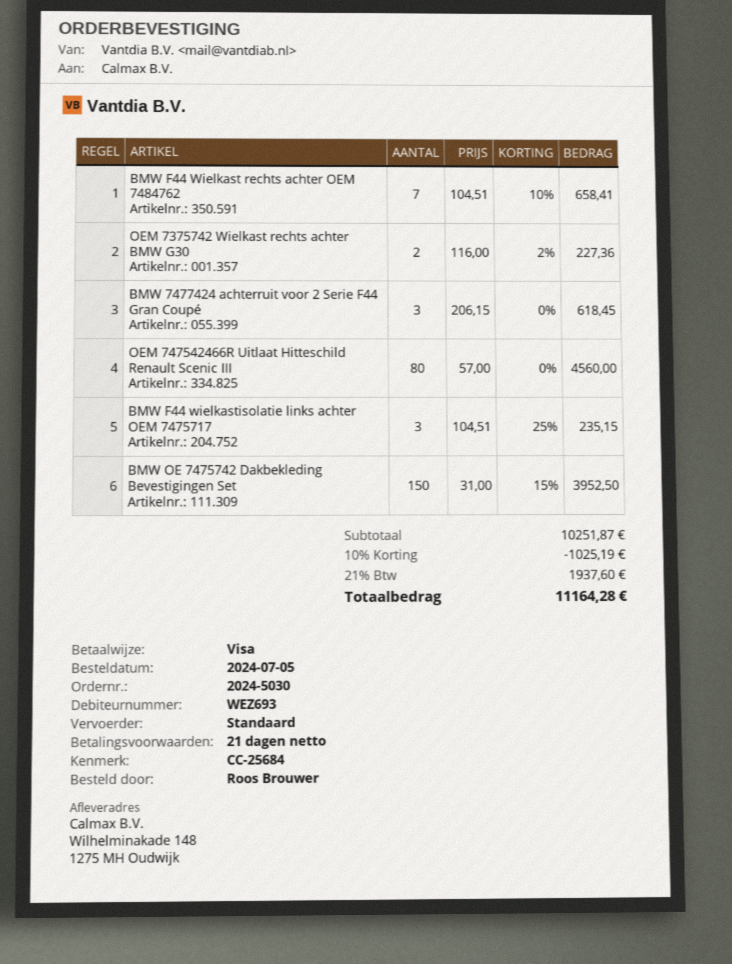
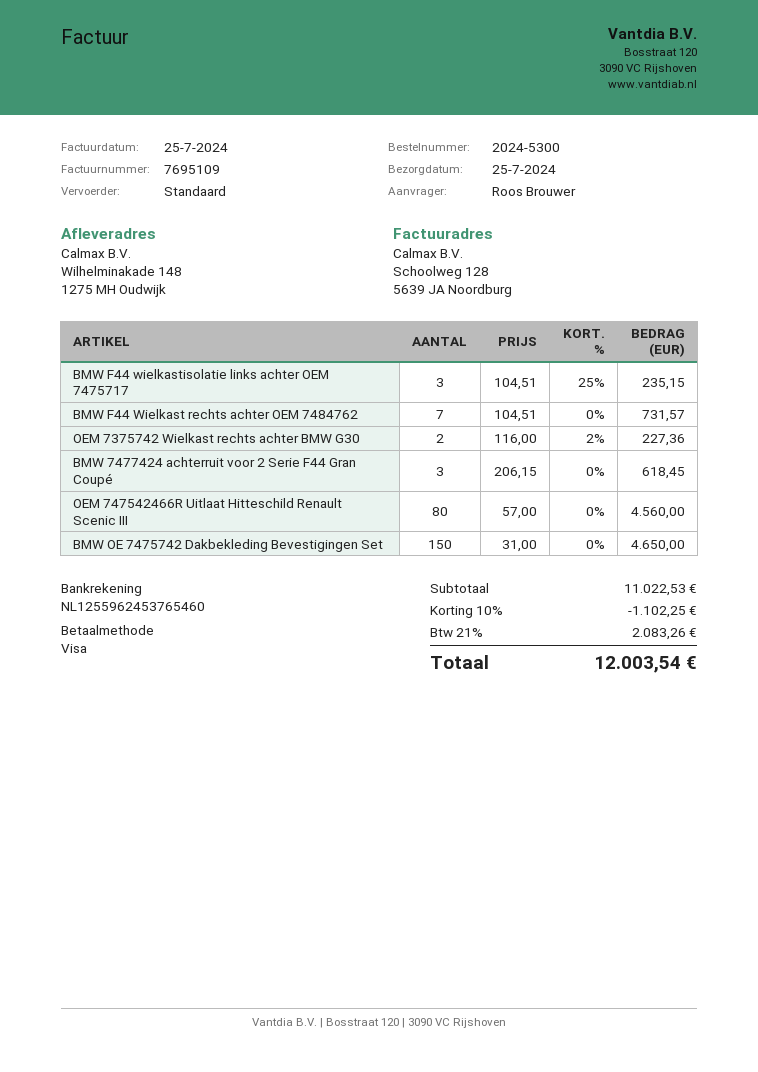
order number: 2024-5030 -> 2024-5300
BMW F44 Wielkast rechts achter OEM 7484762: 7 x 104.51 - 10% = 658.41 -> 7 x 104.51 = 731.57
BMW OE 7475742 Dakbekleding Bevestigingen Set: 150 x 31.00 - 15% = 3952.50 -> 150 x 31.00 = 4650.00
subtotal: 10251.87 -> 11022.53
discount: 10% = 1025.19 -> 10% = 1102.25
tax: 21% = 1937.60 -> 21% = 2083.26
total: 11164.28 -> 12003.54

